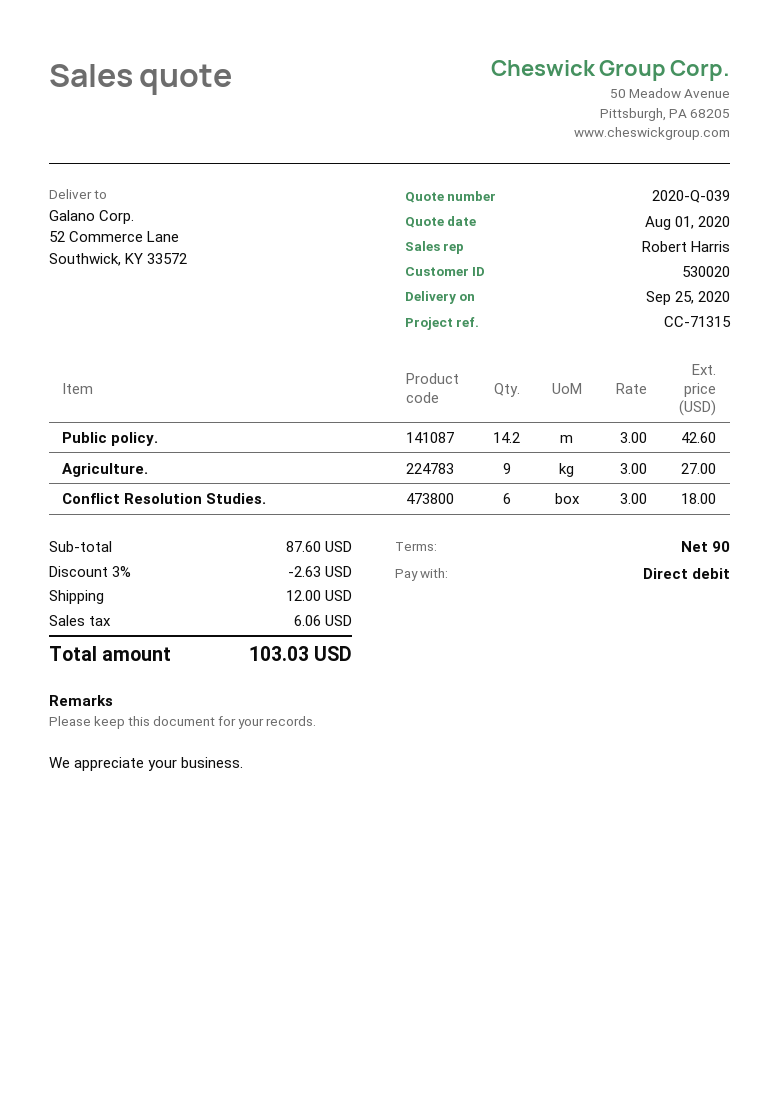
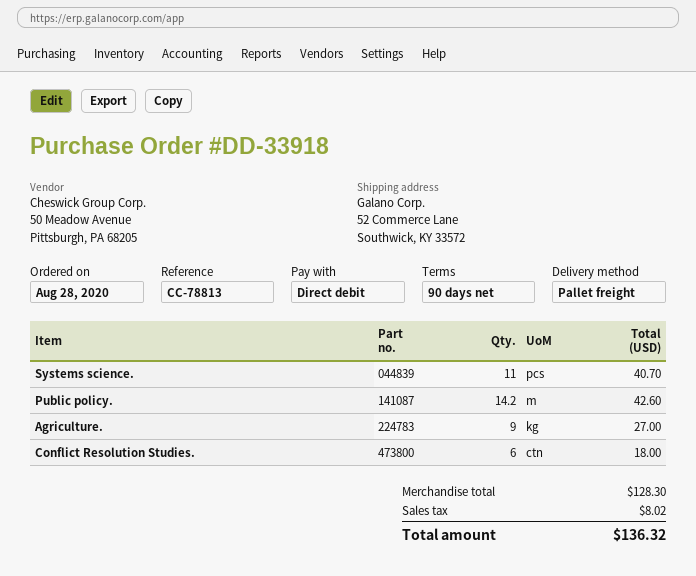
reference: CC-71315 -> CC-78813
Systems science.: none -> 11 for 40.70
subtotal: 87.60 -> 128.30
discount: 3% = 2.63 -> none
shipping: 12.00 -> none
tax: 6.06 -> 8.02
total: 103.03 -> 136.32

